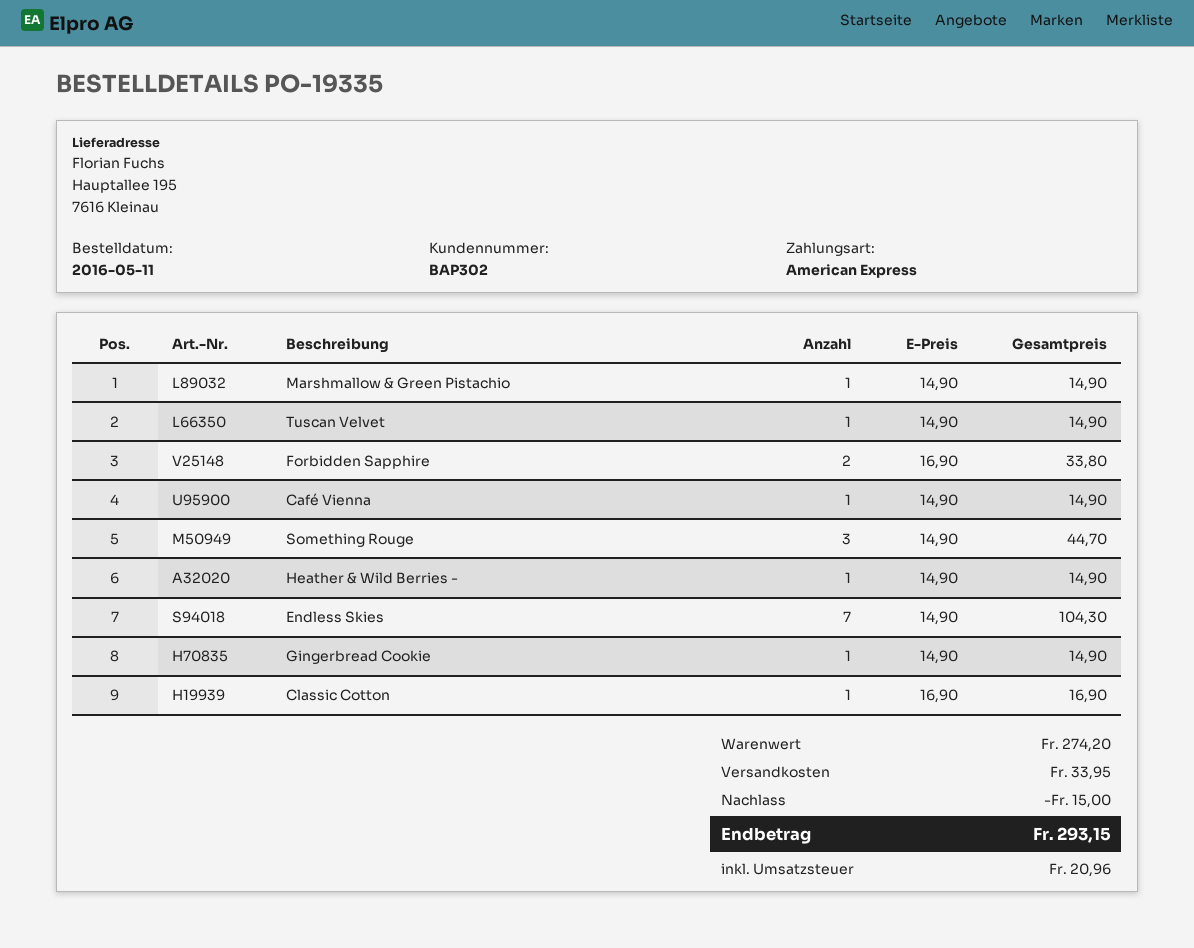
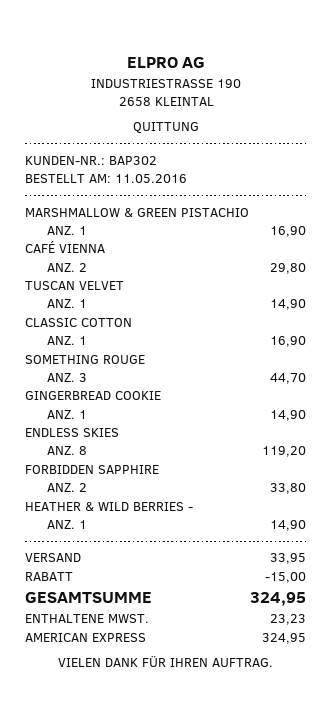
Marshmallow & Green Pistachio: 1 for 14.90 -> 1 for 16.90
Café Vienna: 1 for 14.90 -> 2 for 29.80
Endless Skies: 7 for 104.30 -> 8 for 119.20
tax: 20.96 -> 23.23
total: 293.15 -> 324.95

